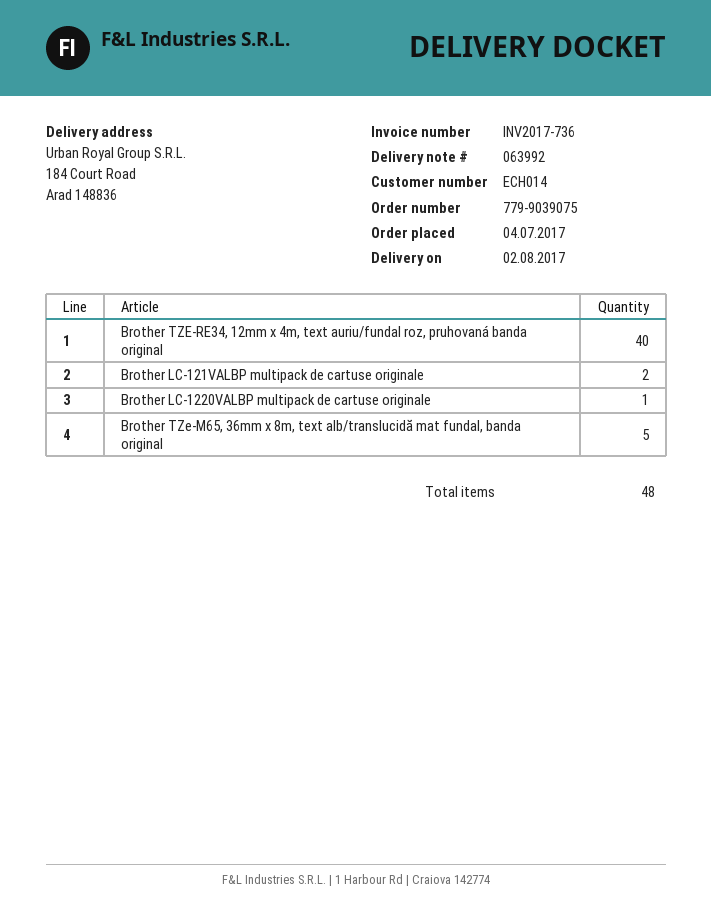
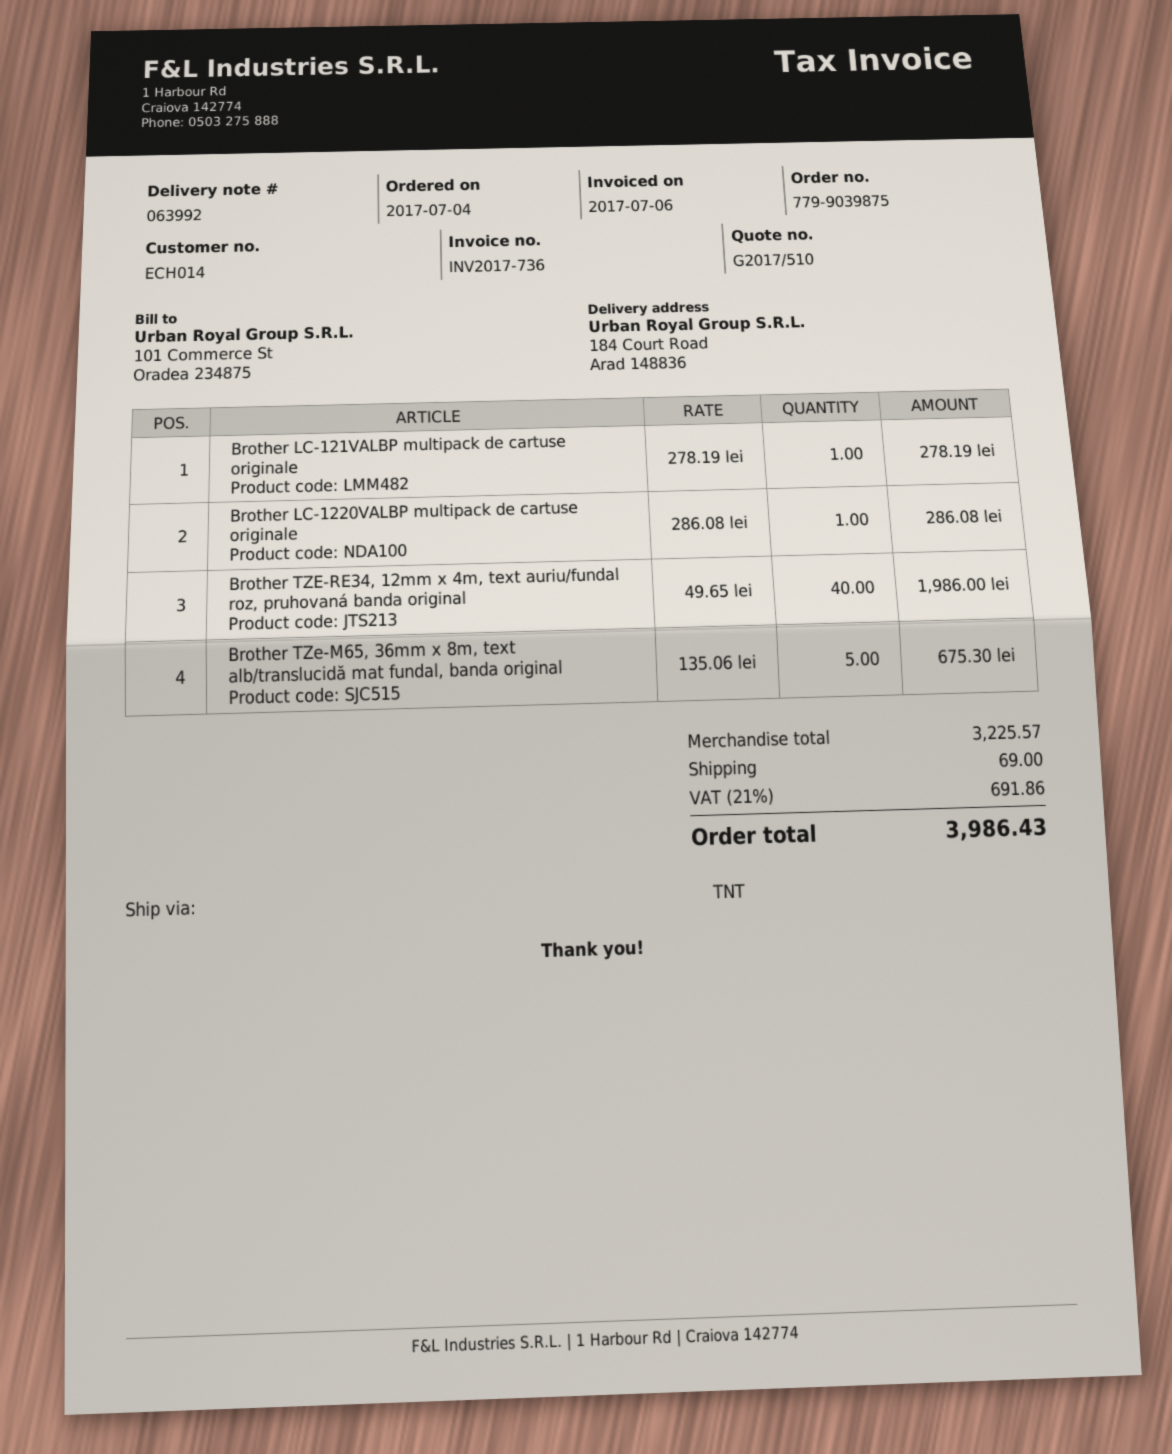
order number: 779-9039075 -> 779-9039875
Brother LC-121VALBP multipack de cartuse originale: 2 -> 1

